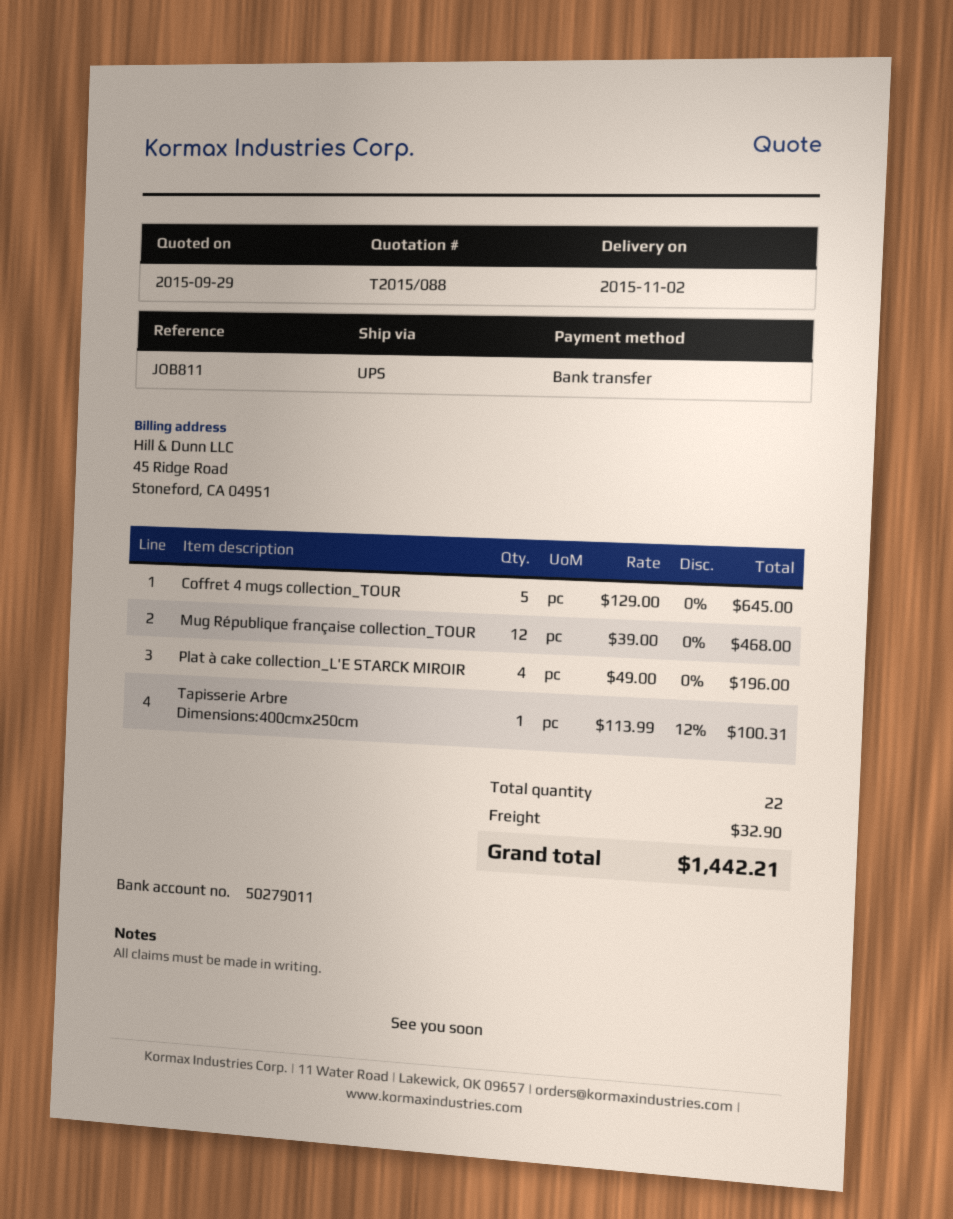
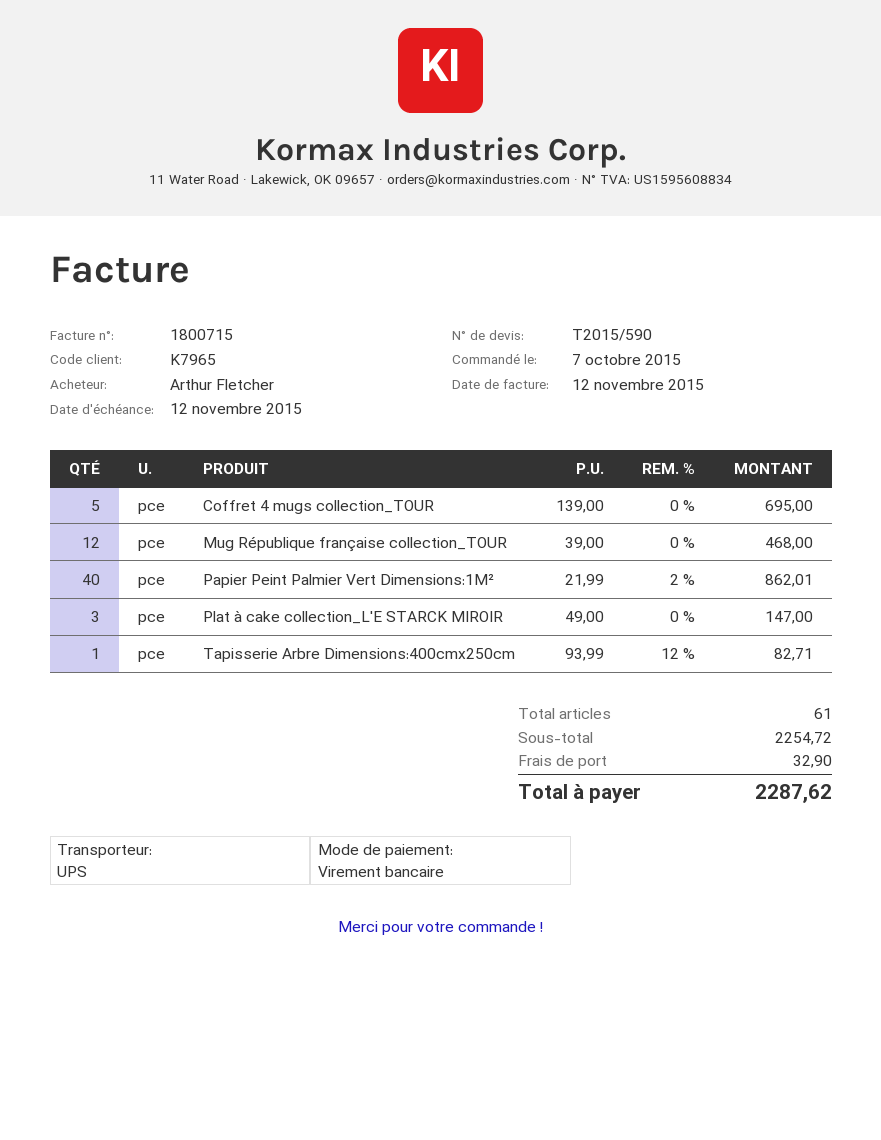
quote number: T2015/088 -> T2015/590
Coffret 4 mugs collection_TOUR: 5 x 129.00 = 645.00 -> 5 x 139.00 = 695.00
Plat à cake collection_L'E STARCK MIROIR: 4 x 49.00 = 196.00 -> 3 x 49.00 = 147.00
Tapisserie Arbre Dimensions:400cmx250cm: 1 x 113.99 - 12% = 100.31 -> 1 x 93.99 - 12% = 82.71
Papier Peint Palmier Vert Dimensions:1M²: none -> 40 x 21.99 - 2% = 862.01
total quantity: 22 -> 61
total: 1442.21 -> 2287.62

